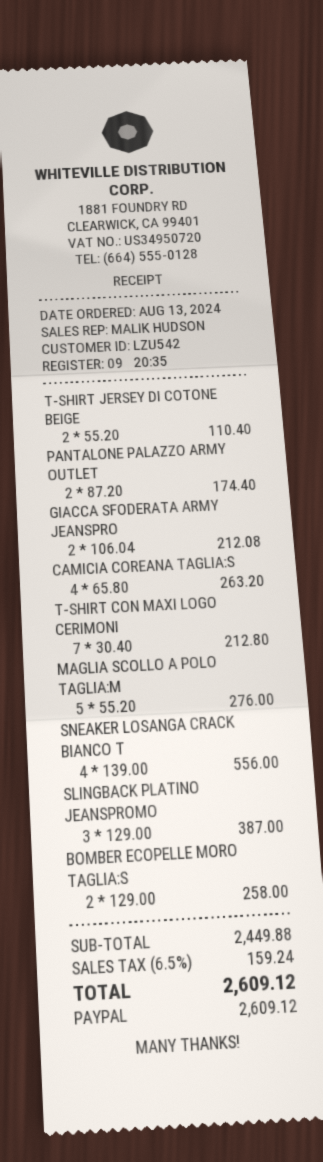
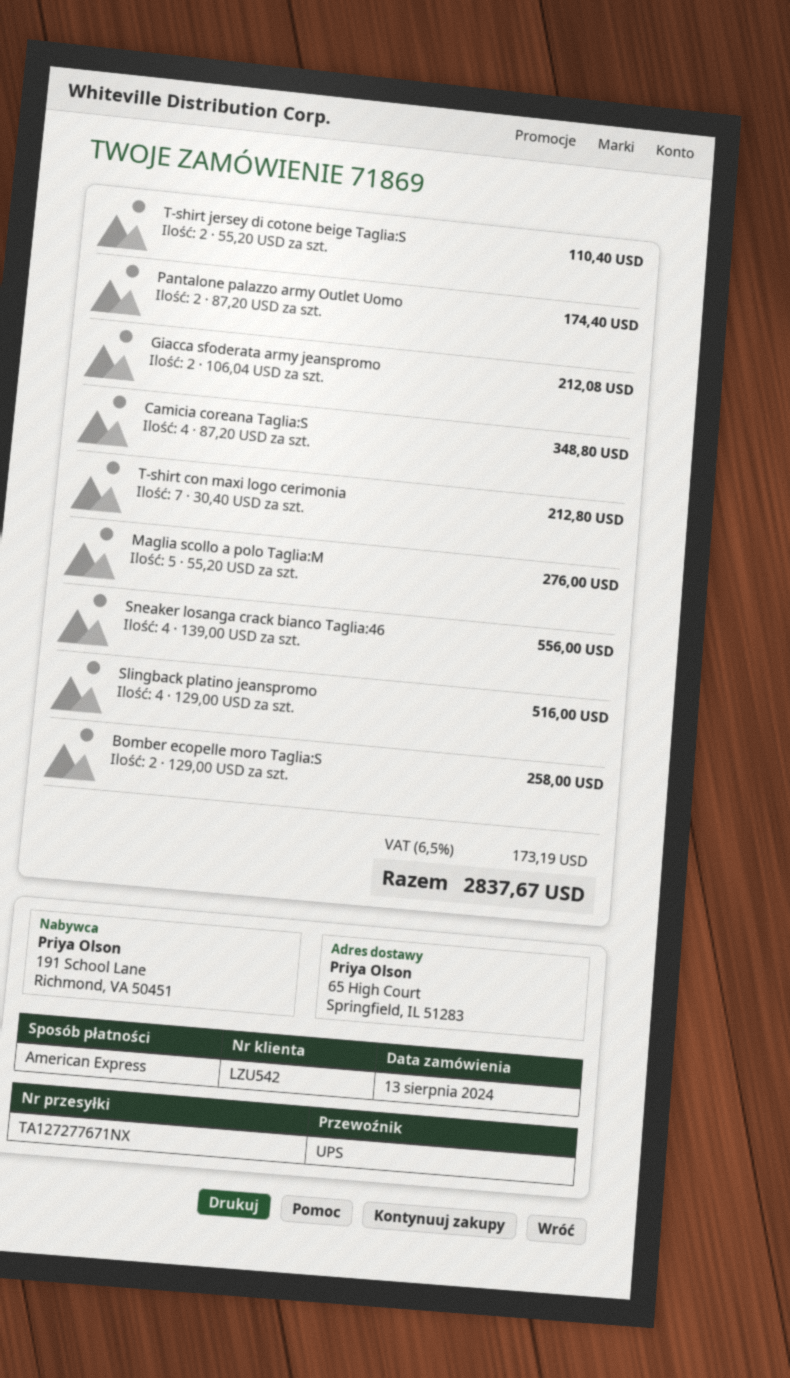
payment method: PayPal -> American Express
CAMICIA COREANA TAGLIA:S: 4 x 65.80 = 263.20 -> 4 x 87.20 = 348.80
SLINGBACK PLATINO JEANSPROMO: 3 x 129.00 = 387.00 -> 4 x 129.00 = 516.00
tax: 6.5% = 159.24 -> 6.5% = 173.19
total: 2609.12 -> 2837.67

